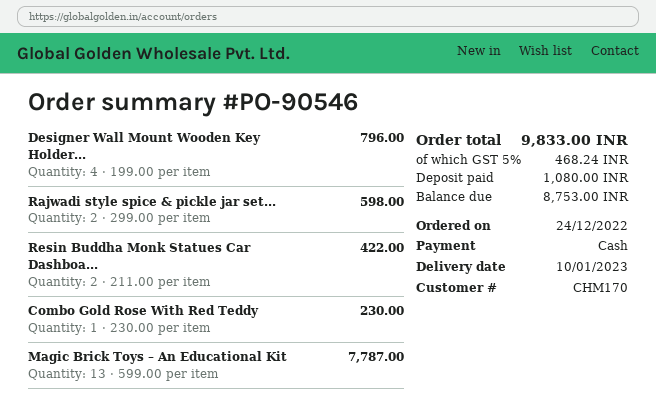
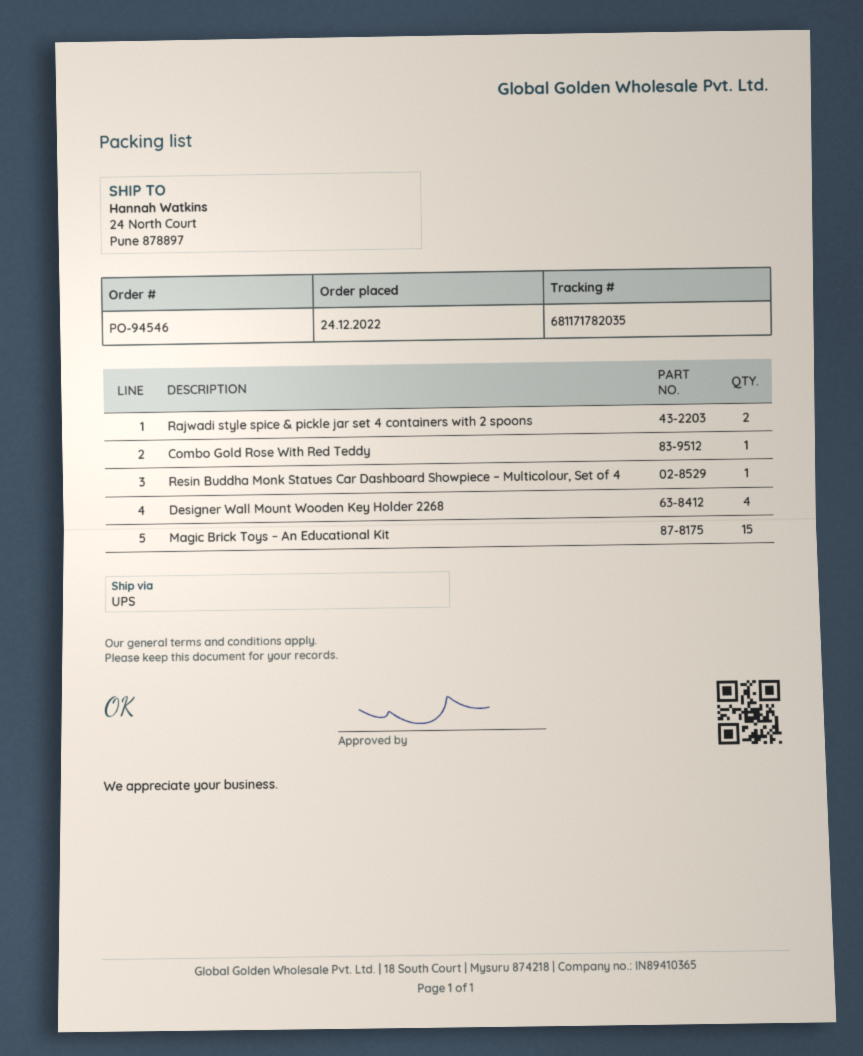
order number: PO-90546 -> PO-94546
Resin Buddha Monk Statues Car Dashboa...: 2 -> 1
Magic Brick Toys – An Educational Kit: 13 -> 15

